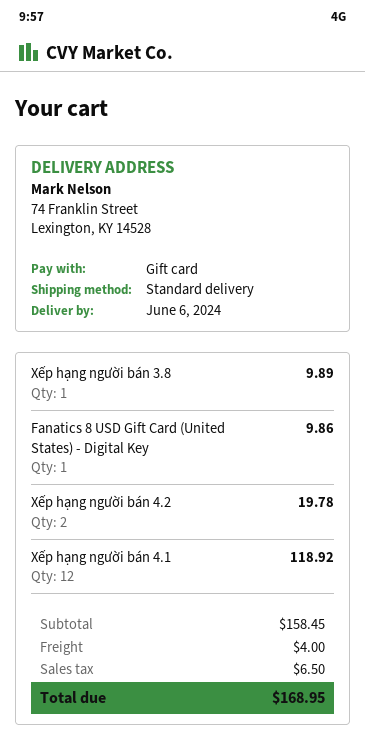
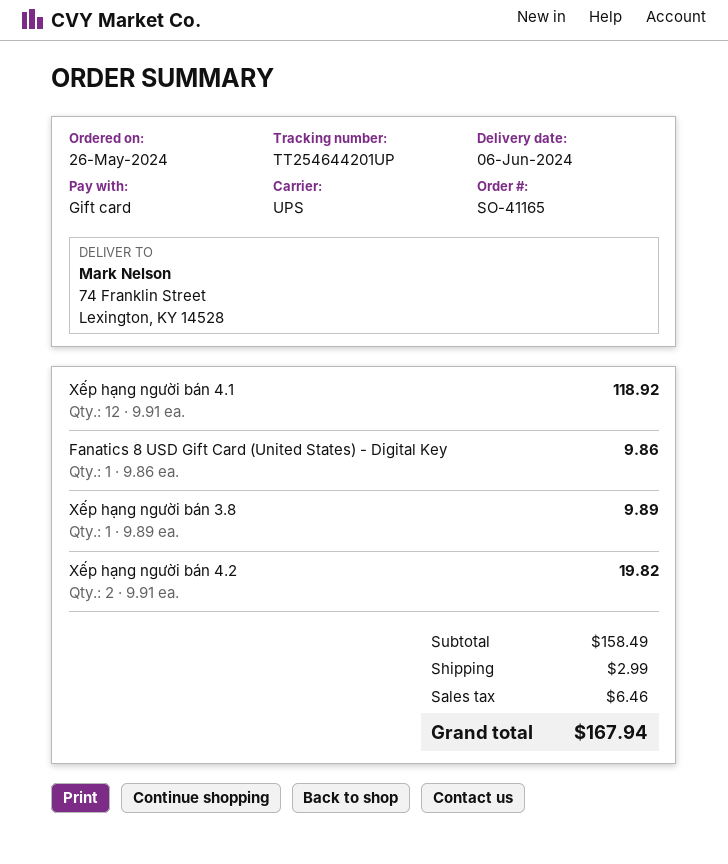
shipping method: standard -> UPS
Xếp hạng người bán 4.2: 2 for 19.78 -> 2 for 19.82
subtotal: 158.45 -> 158.49
shipping: 4.00 -> 2.99
tax: 6.50 -> 6.46
total: 168.95 -> 167.94

